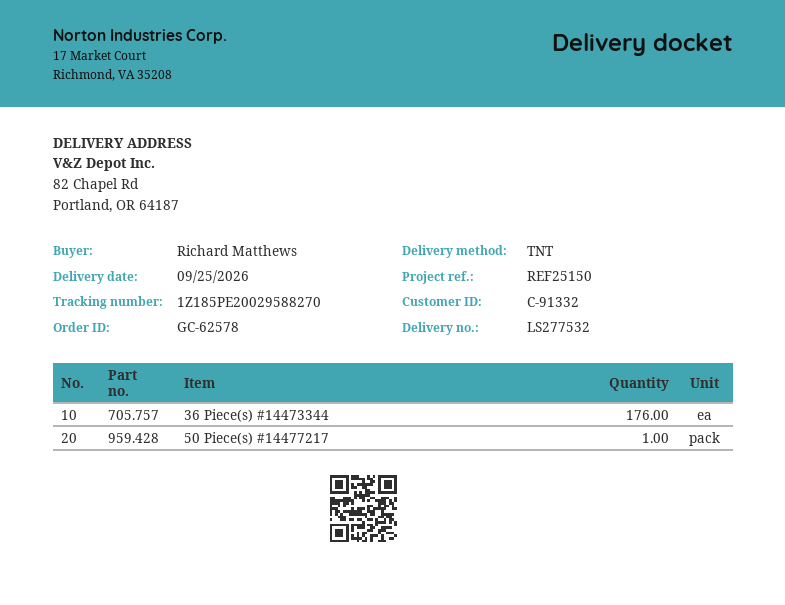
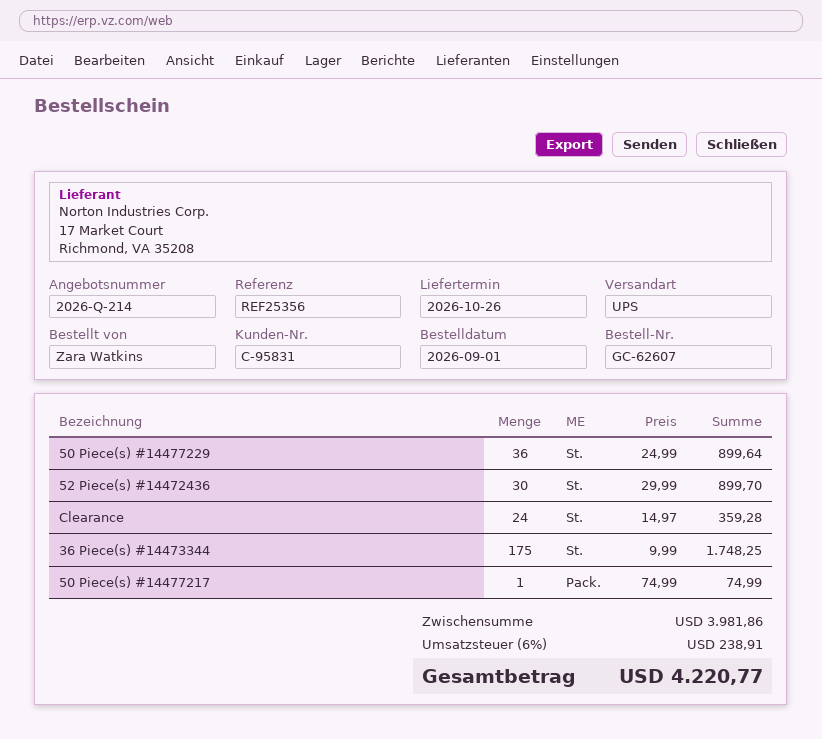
order number: GC-62578 -> GC-62607
delivery date: 2026-09-25 -> 2026-10-26
customer number: C-91332 -> C-95831
reference: REF25150 -> REF25356
ordered by: Richard Matthews -> Zara Watkins
shipping method: TNT -> UPS
36 Piece(s) #14473344: 176 -> 175
50 Piece(s) #14477229: none -> 36
52 Piece(s) #14472436: none -> 30
Clearance: none -> 24

